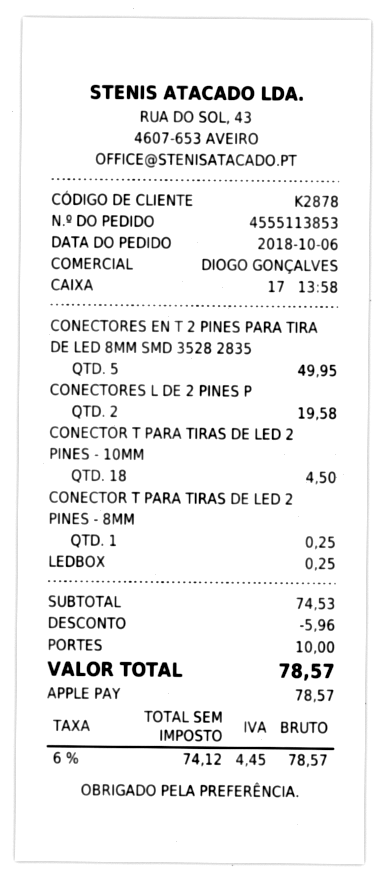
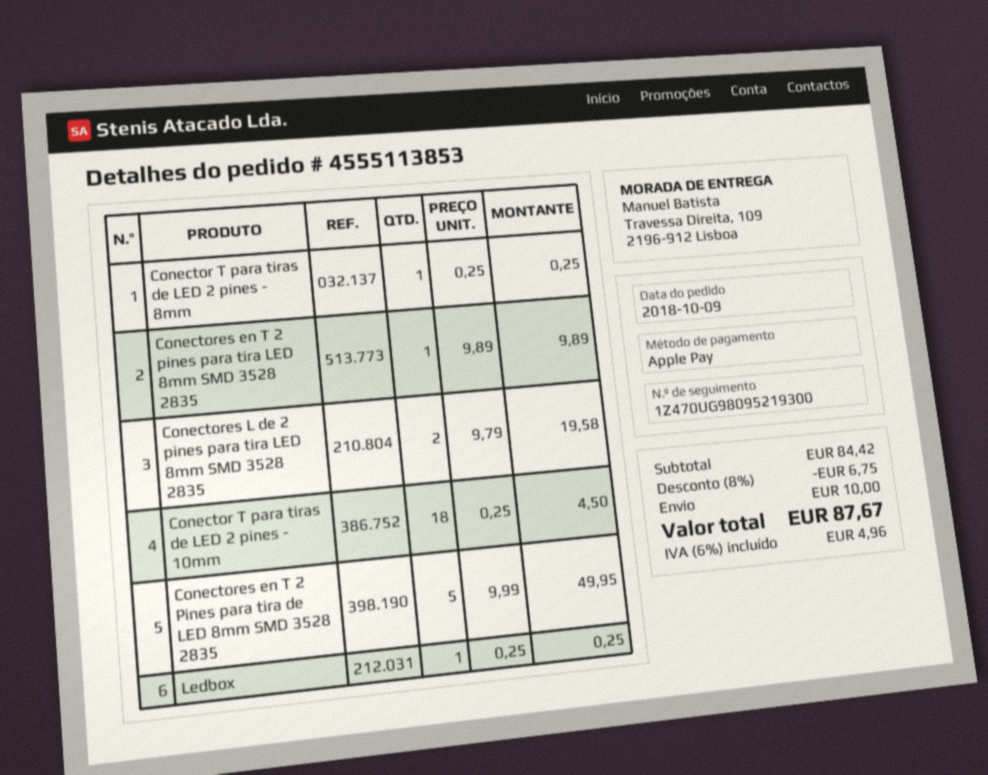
order date: 2018-10-06 -> 2018-10-09
Conectores en T 2 pines para tira LED 8mm SMD 3528 2835: none -> 1 for 9.89
subtotal: 74.53 -> 84.42
discount: 5.96 -> 6.75
tax: 6% = 4.45 -> 6% = 4.96
total: 78.57 -> 87.67

